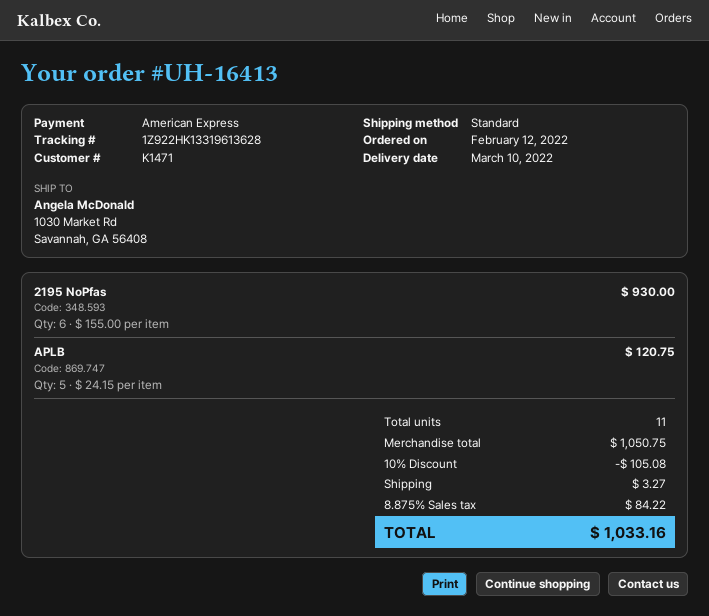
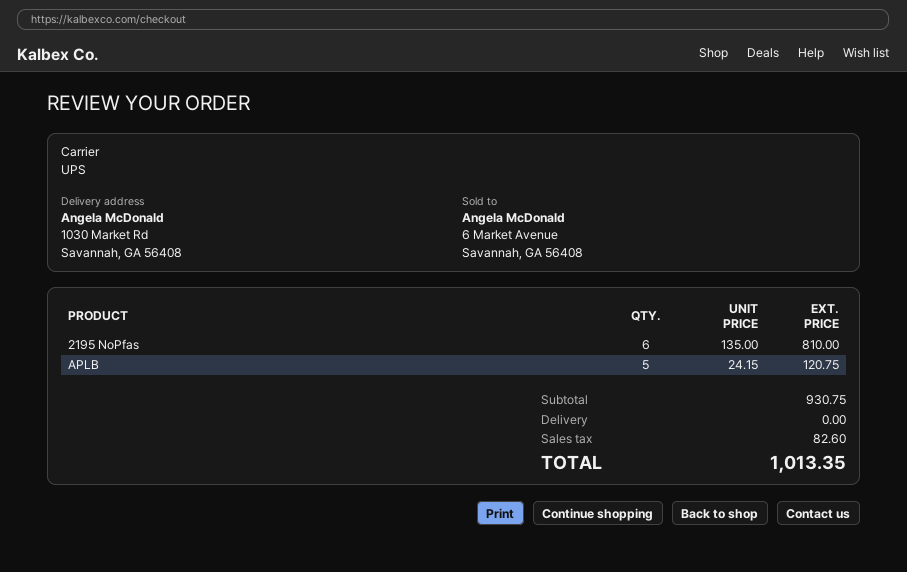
shipping method: standard -> UPS
2195 NoPfas: 6 x 155.00 = 930.00 -> 6 x 135.00 = 810.00
subtotal: 1050.75 -> 930.75
discount: 10% = 105.08 -> none
shipping: 3.27 -> 0.00
tax: 84.22 -> 82.60
total: 1033.16 -> 1013.35

